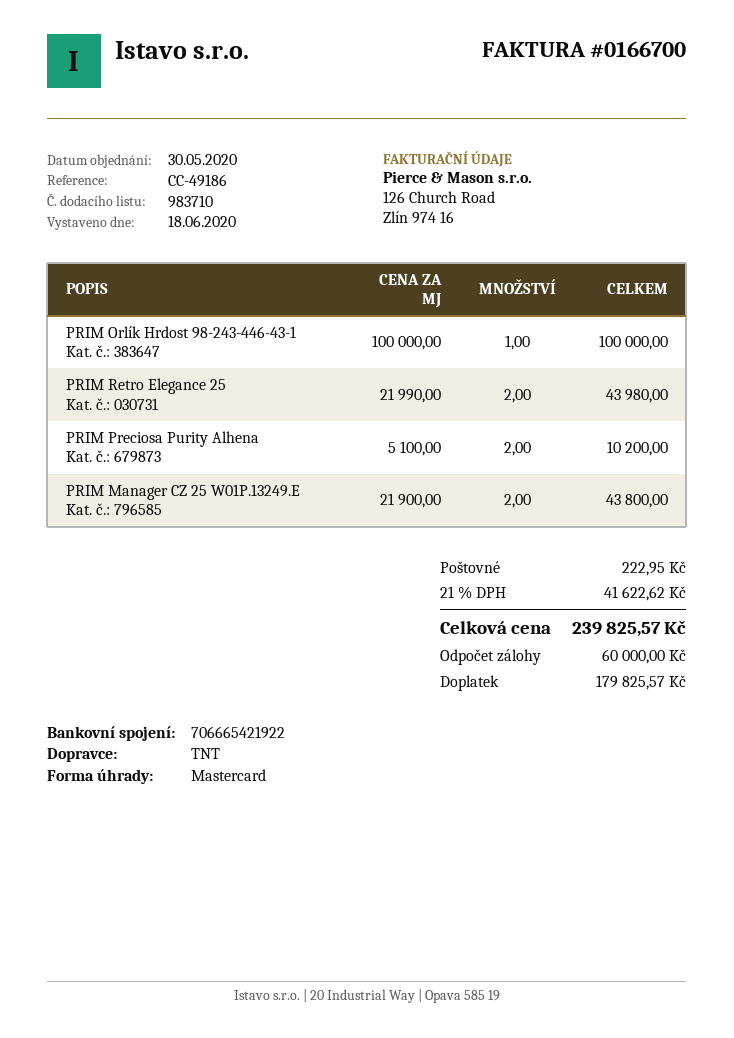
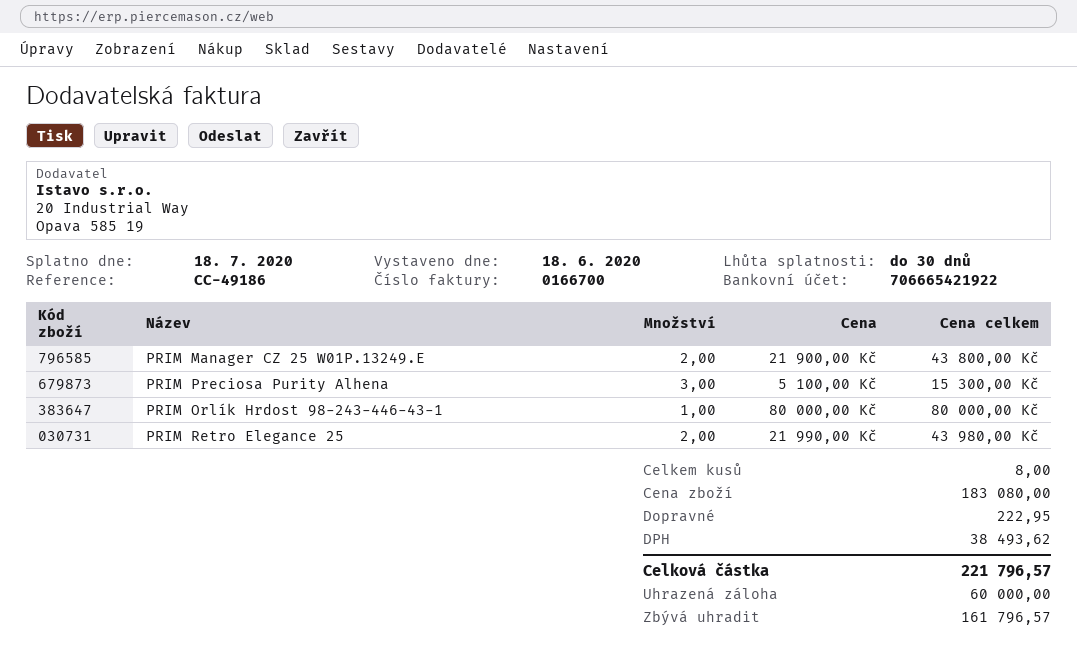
PRIM Orlík Hrdost 98-243-446-43-1: 1 x 100000.00 = 100000.00 -> 1 x 80000.00 = 80000.00
PRIM Preciosa Purity Alhena: 2 x 5100.00 = 10200.00 -> 3 x 5100.00 = 15300.00
tax: 41622.62 -> 38493.62
total: 239825.57 -> 221796.57
balance: 179825.57 -> 161796.57

